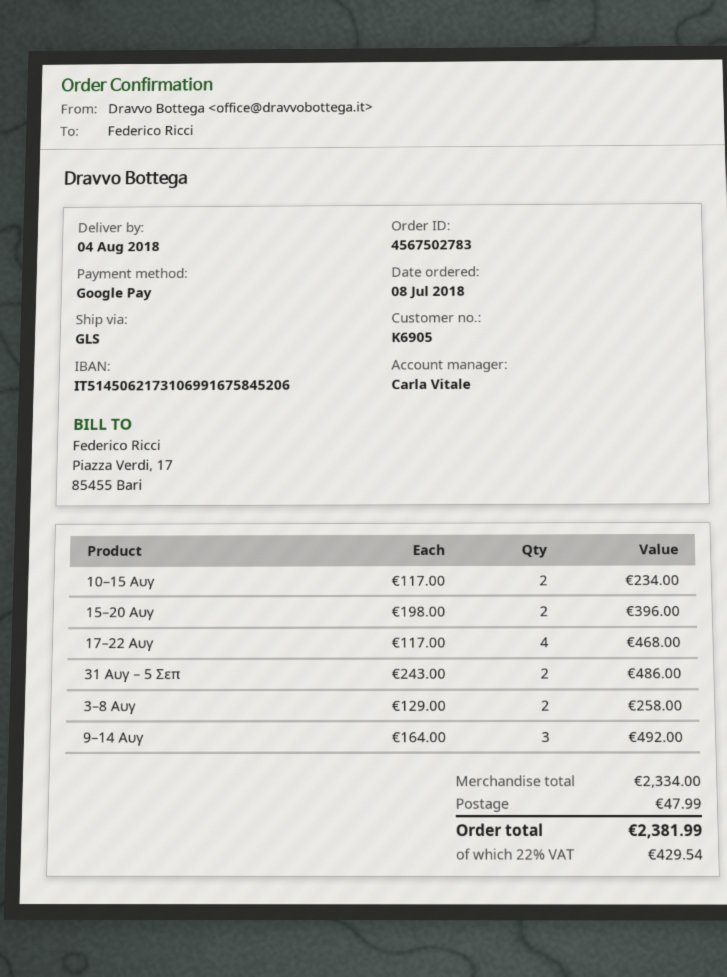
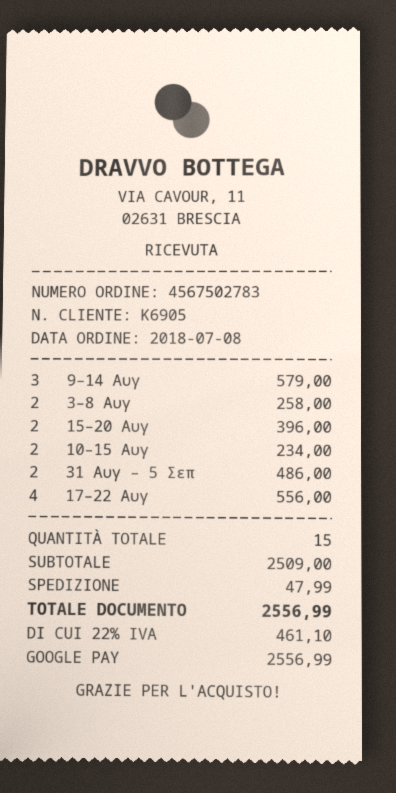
17–22 Αυγ: 4 for 468.00 -> 4 for 556.00
9–14 Αυγ: 3 for 492.00 -> 3 for 579.00
subtotal: 2334.00 -> 2509.00
tax: 22% = 429.54 -> 22% = 461.10
total: 2381.99 -> 2556.99

